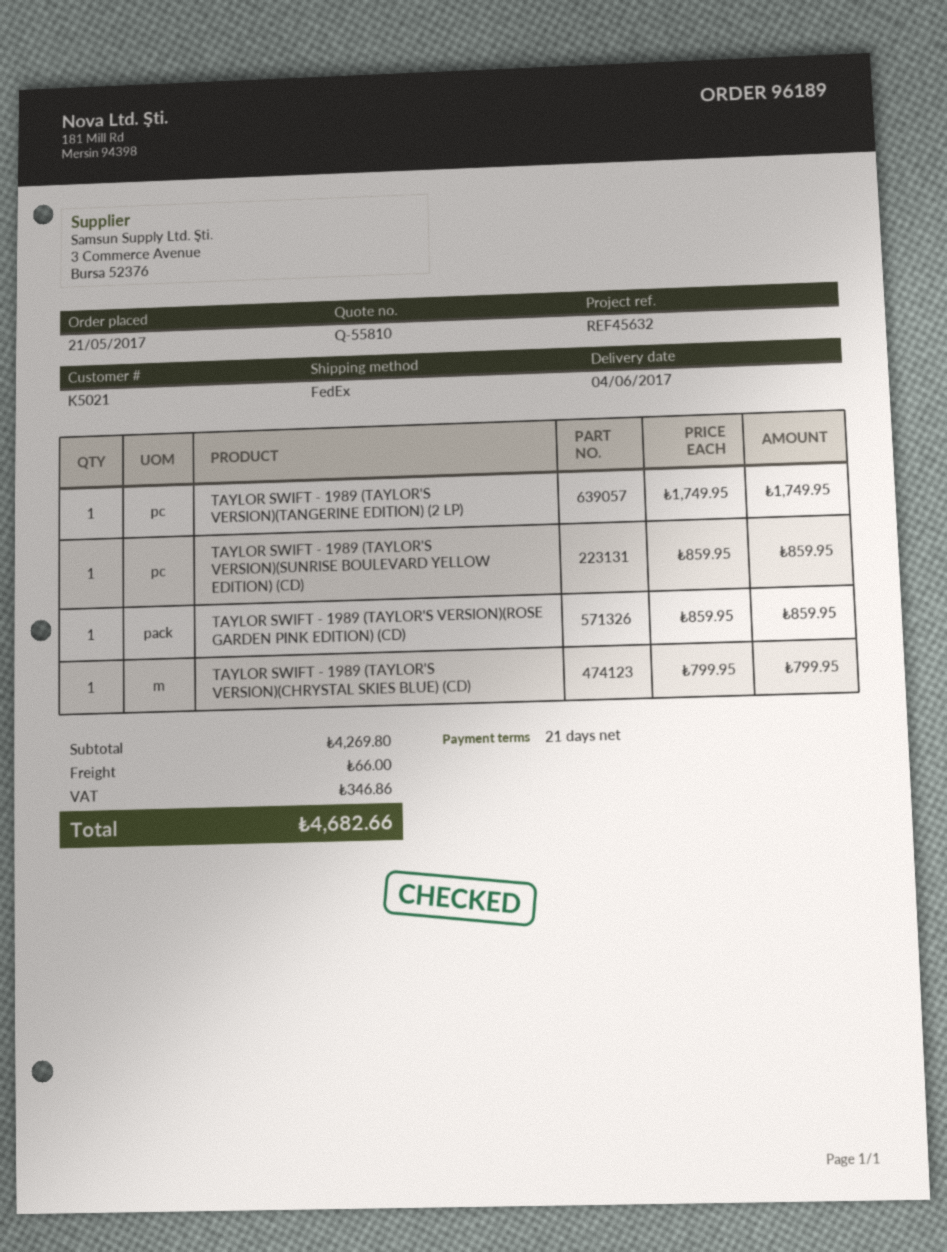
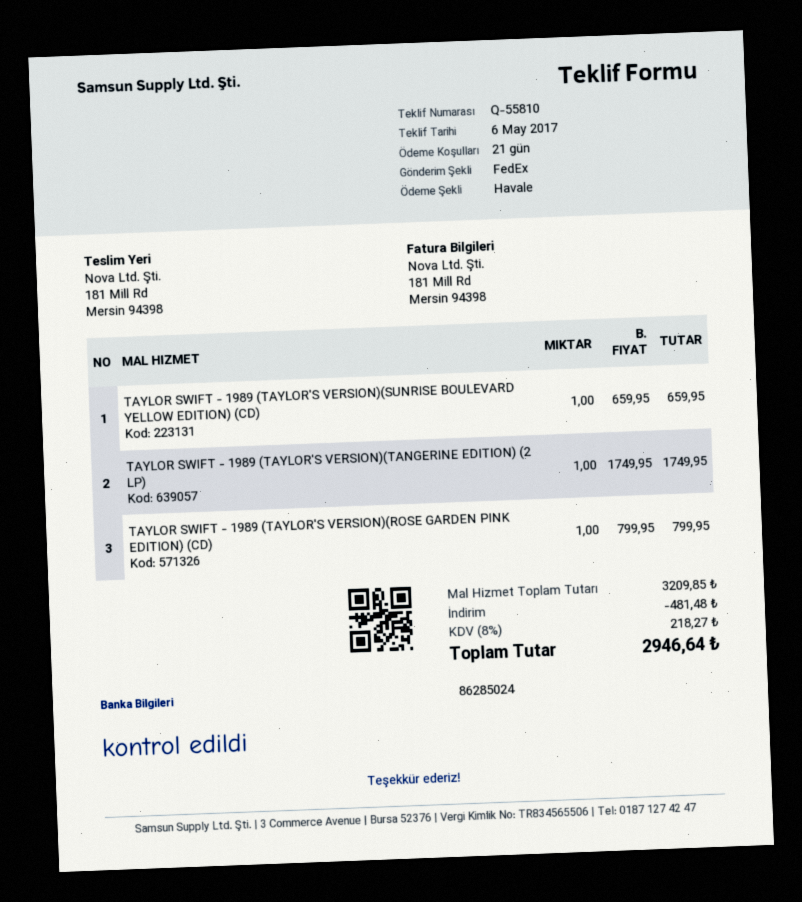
TAYLOR SWIFT - 1989 (TAYLOR'S VERSION)(SUNRISE BOULEVARD YELLOW EDITION) (CD): 1 x 859.95 = 859.95 -> 1 x 659.95 = 659.95
TAYLOR SWIFT - 1989 (TAYLOR'S VERSION)(ROSE GARDEN PINK EDITION) (CD): 1 x 859.95 = 859.95 -> 1 x 799.95 = 799.95
TAYLOR SWIFT - 1989 (TAYLOR'S VERSION)(CHRYSTAL SKIES BLUE) (CD): 1 x 799.95 = 799.95 -> none
subtotal: 4269.80 -> 3209.85
discount: none -> 481.48
shipping: 66.00 -> none
tax: 346.86 -> 218.27
total: 4682.66 -> 2946.64

